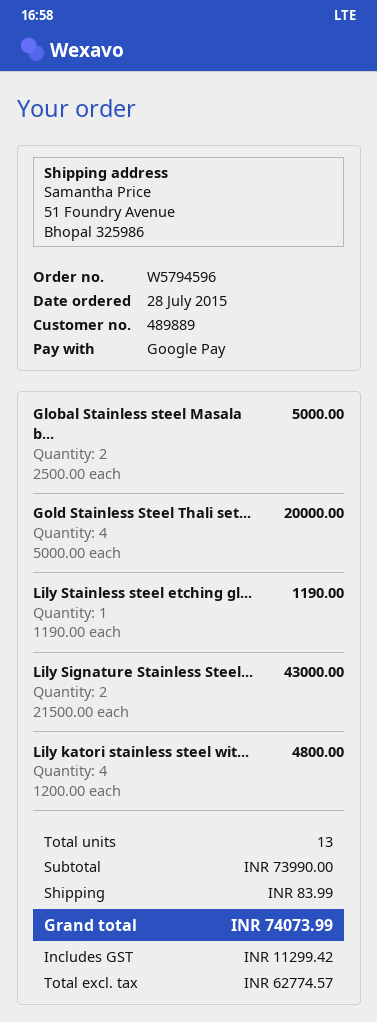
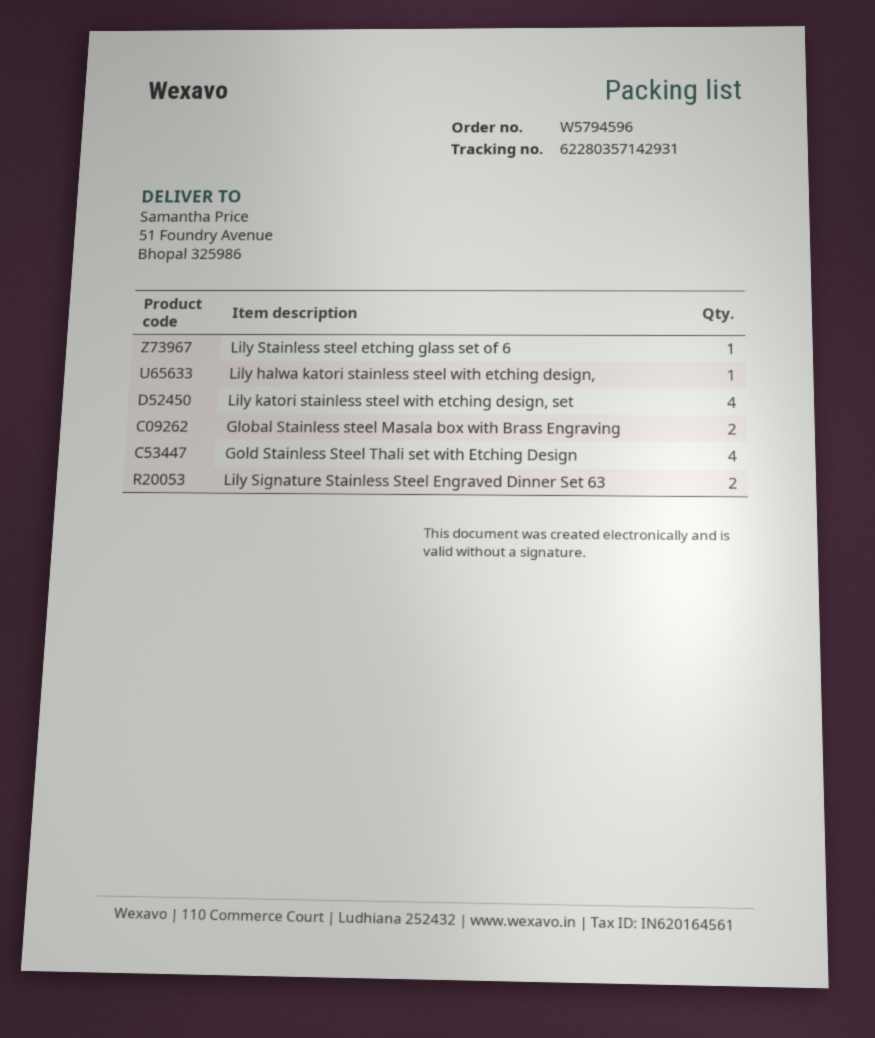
Lily halwa katori stainless steel with etching design,: none -> 1

